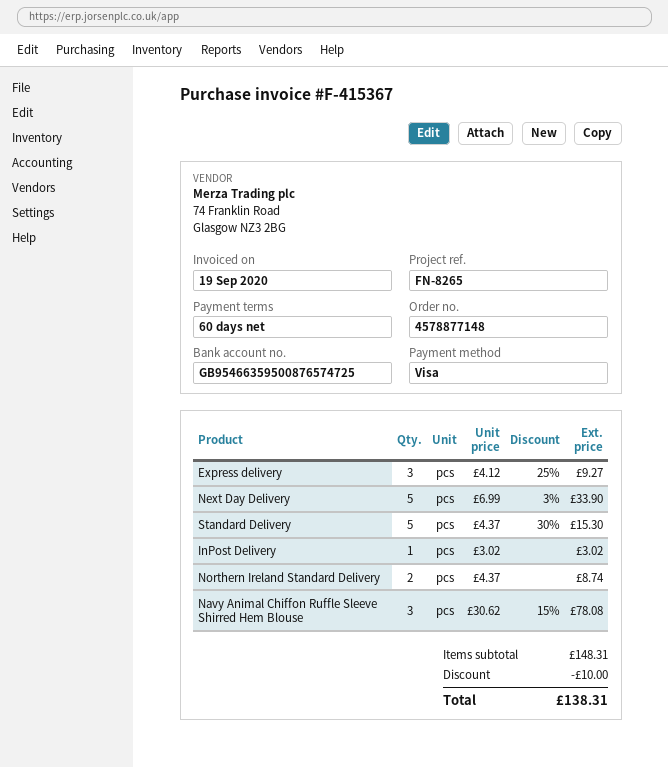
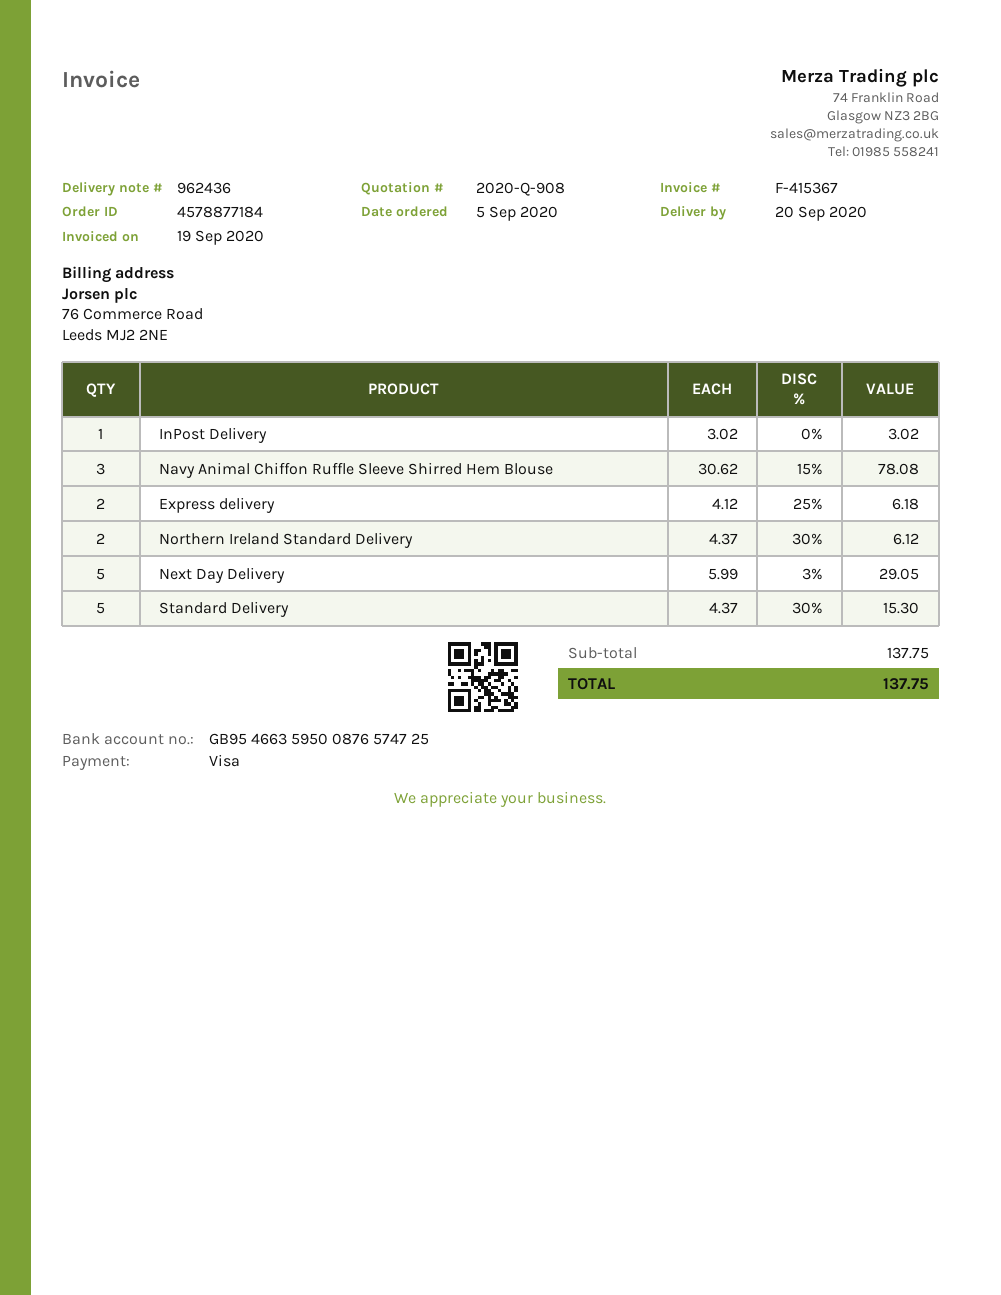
order number: 4578877148 -> 4578877184
Express delivery: 3 x 4.12 - 25% = 9.27 -> 2 x 4.12 - 25% = 6.18
Next Day Delivery: 5 x 6.99 - 3% = 33.90 -> 5 x 5.99 - 3% = 29.05
Northern Ireland Standard Delivery: 2 x 4.37 = 8.74 -> 2 x 4.37 - 30% = 6.12
subtotal: 148.31 -> 137.75
discount: 10.00 -> none
total: 138.31 -> 137.75

